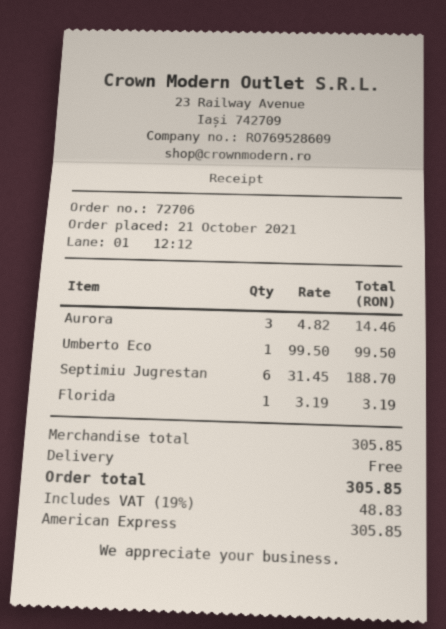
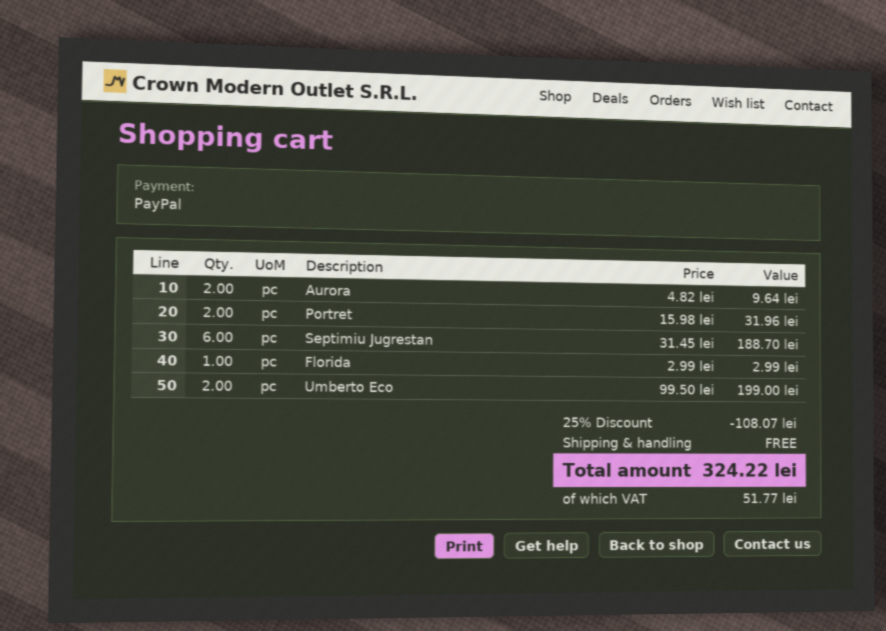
payment method: American Express -> PayPal
Aurora: 3 x 4.82 = 14.46 -> 2 x 4.82 = 9.64
Umberto Eco: 1 x 99.50 = 99.50 -> 2 x 99.50 = 199.00
Florida: 1 x 3.19 = 3.19 -> 1 x 2.99 = 2.99
Portret: none -> 2 x 15.98 = 31.96
discount: none -> 25% = 108.07
tax: 48.83 -> 51.77
total: 305.85 -> 324.22

